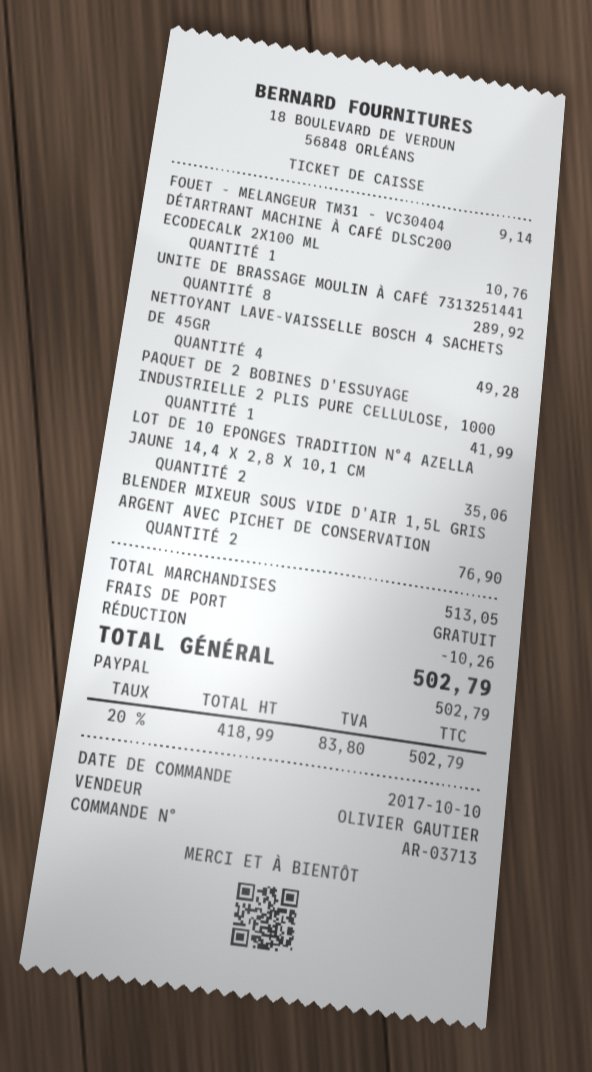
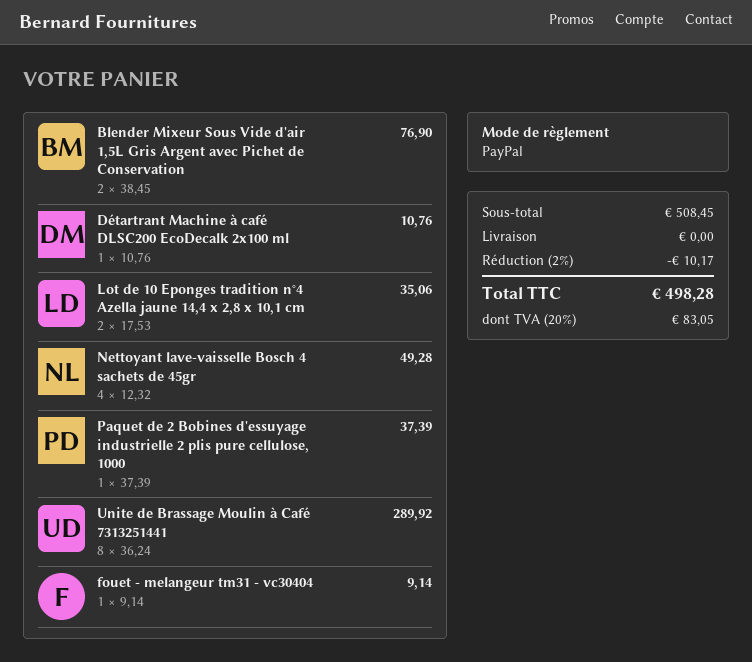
PAQUET DE 2 BOBINES D'ESSUYAGE INDUSTRIELLE 2 PLIS PURE CELLULOSE, 1000: 1 for 41.99 -> 1 for 37.39
subtotal: 513.05 -> 508.45
discount: 10.26 -> 10.17
tax: 20% = 83.80 -> 20% = 83.05
total: 502.79 -> 498.28

